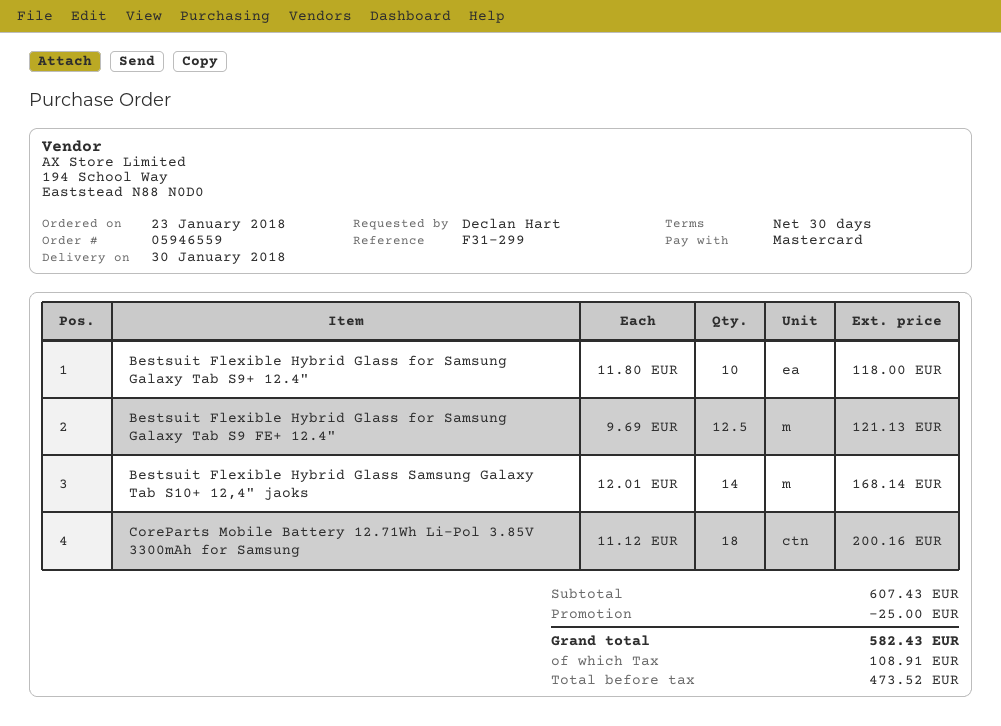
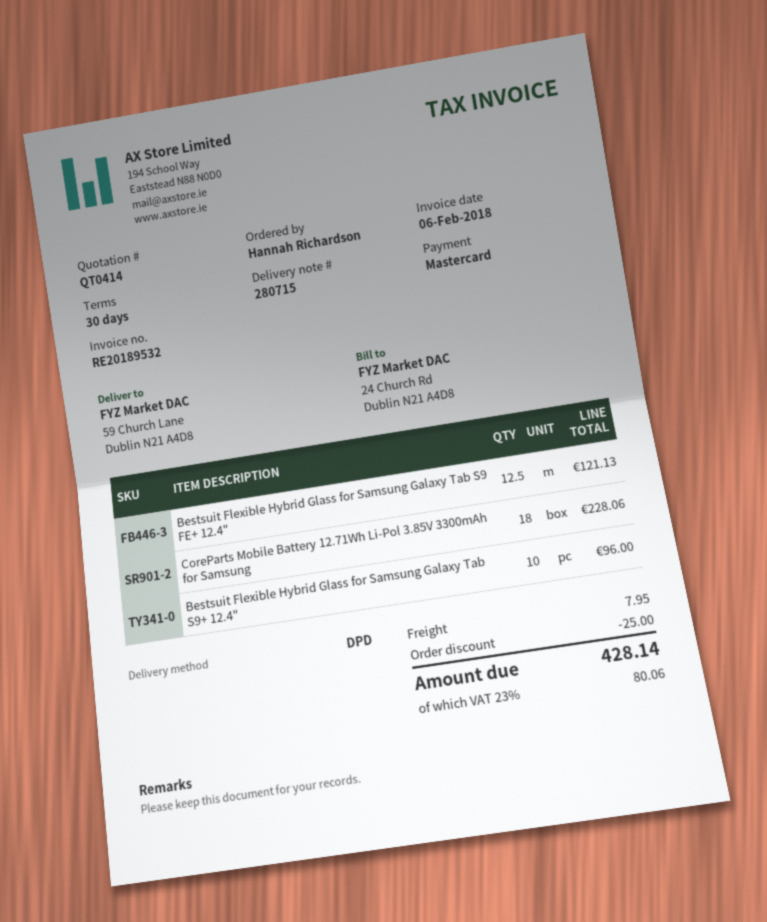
ordered by: Declan Hart -> Hannah Richardson
Bestsuit Flexible Hybrid Glass for Samsung Galaxy Tab S9+ 12.4": 10 for 118.00 -> 10 for 96.00
Bestsuit Flexible Hybrid Glass Samsung Galaxy Tab S10+ 12,4" jaoks: 14 for 168.14 -> none
CoreParts Mobile Battery 12.71Wh Li-Pol 3.85V 3300mAh for Samsung: 18 for 200.16 -> 18 for 228.06
shipping: none -> 7.95
tax: 108.91 -> 80.06
total: 582.43 -> 428.14

